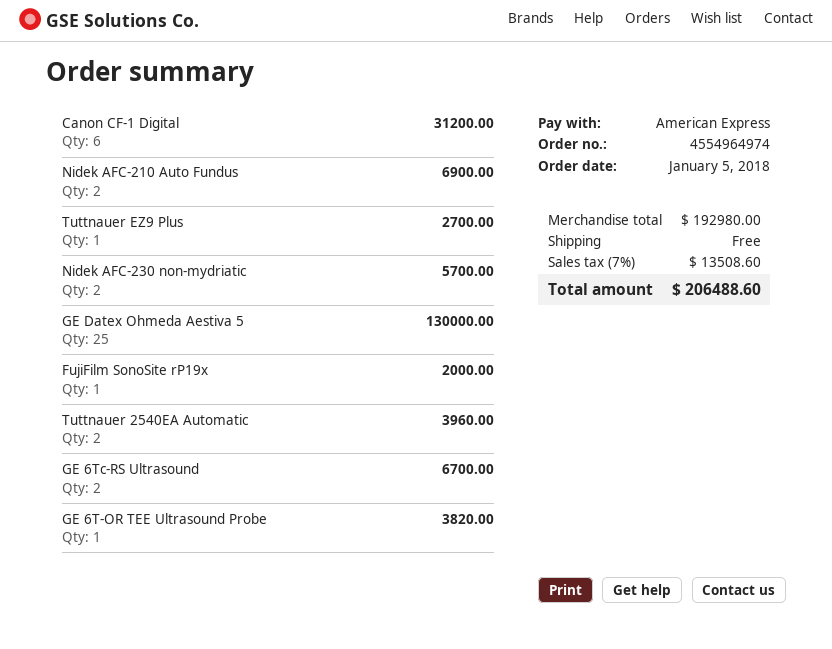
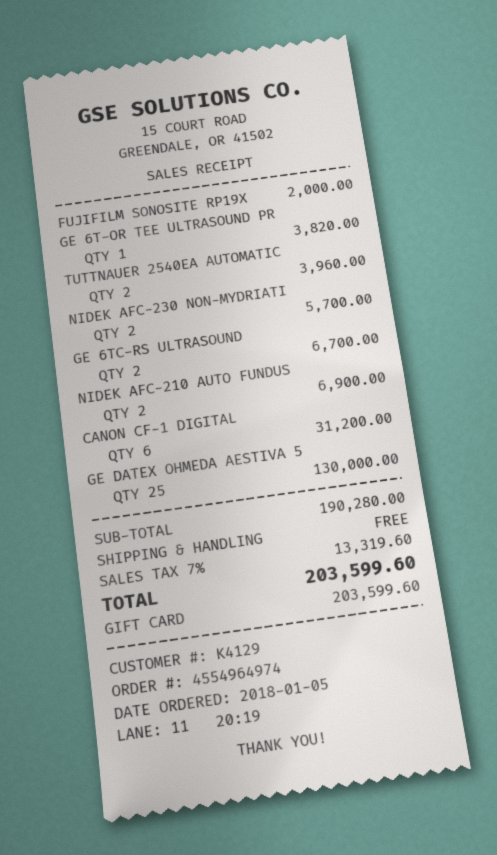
payment method: American Express -> gift card
Tuttnauer EZ9 Plus: 1 for 2700.00 -> none
subtotal: 192980.00 -> 190280.00
tax: 7% = 13508.60 -> 7% = 13319.60
total: 206488.60 -> 203599.60

